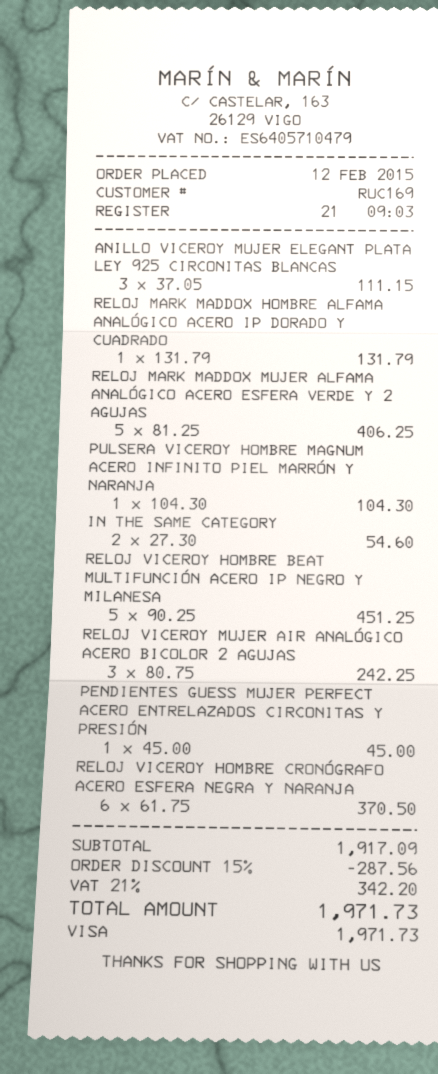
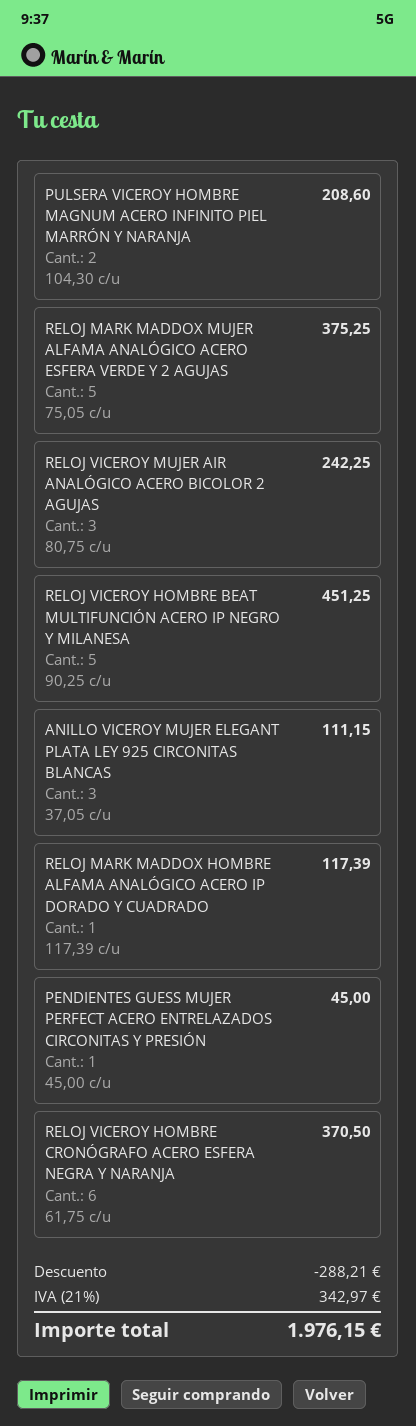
RELOJ MARK MADDOX HOMBRE ALFAMA ANALÓGICO ACERO IP DORADO Y CUADRADO: 1 x 131.79 = 131.79 -> 1 x 117.39 = 117.39
RELOJ MARK MADDOX MUJER ALFAMA ANALÓGICO ACERO ESFERA VERDE Y 2 AGUJAS: 5 x 81.25 = 406.25 -> 5 x 75.05 = 375.25
PULSERA VICEROY HOMBRE MAGNUM ACERO INFINITO PIEL MARRÓN Y NARANJA: 1 x 104.30 = 104.30 -> 2 x 104.30 = 208.60
IN THE SAME CATEGORY: 2 x 27.30 = 54.60 -> none
discount: 287.56 -> 288.21
tax: 21% = 342.20 -> 21% = 342.97
total: 1971.73 -> 1976.15

